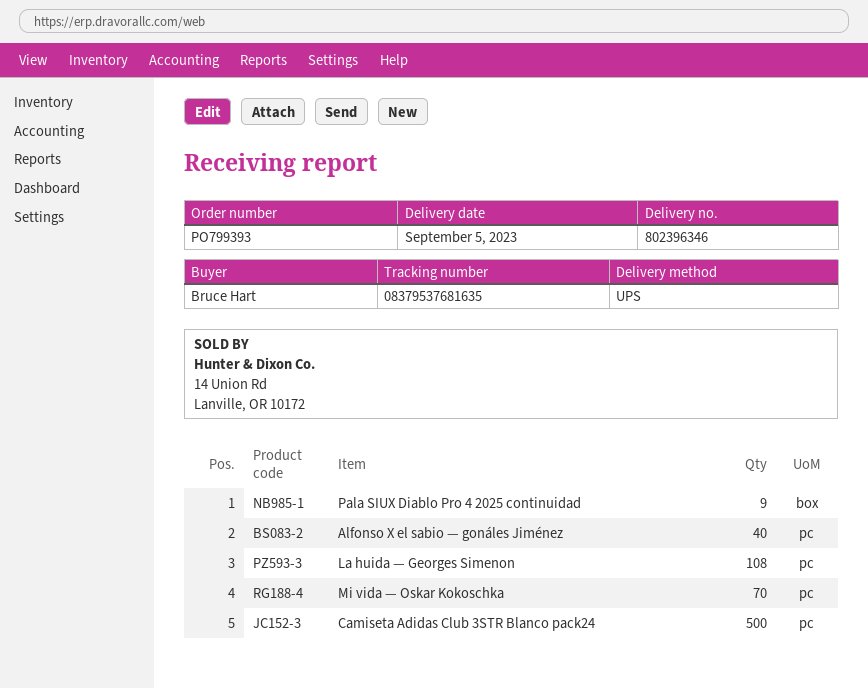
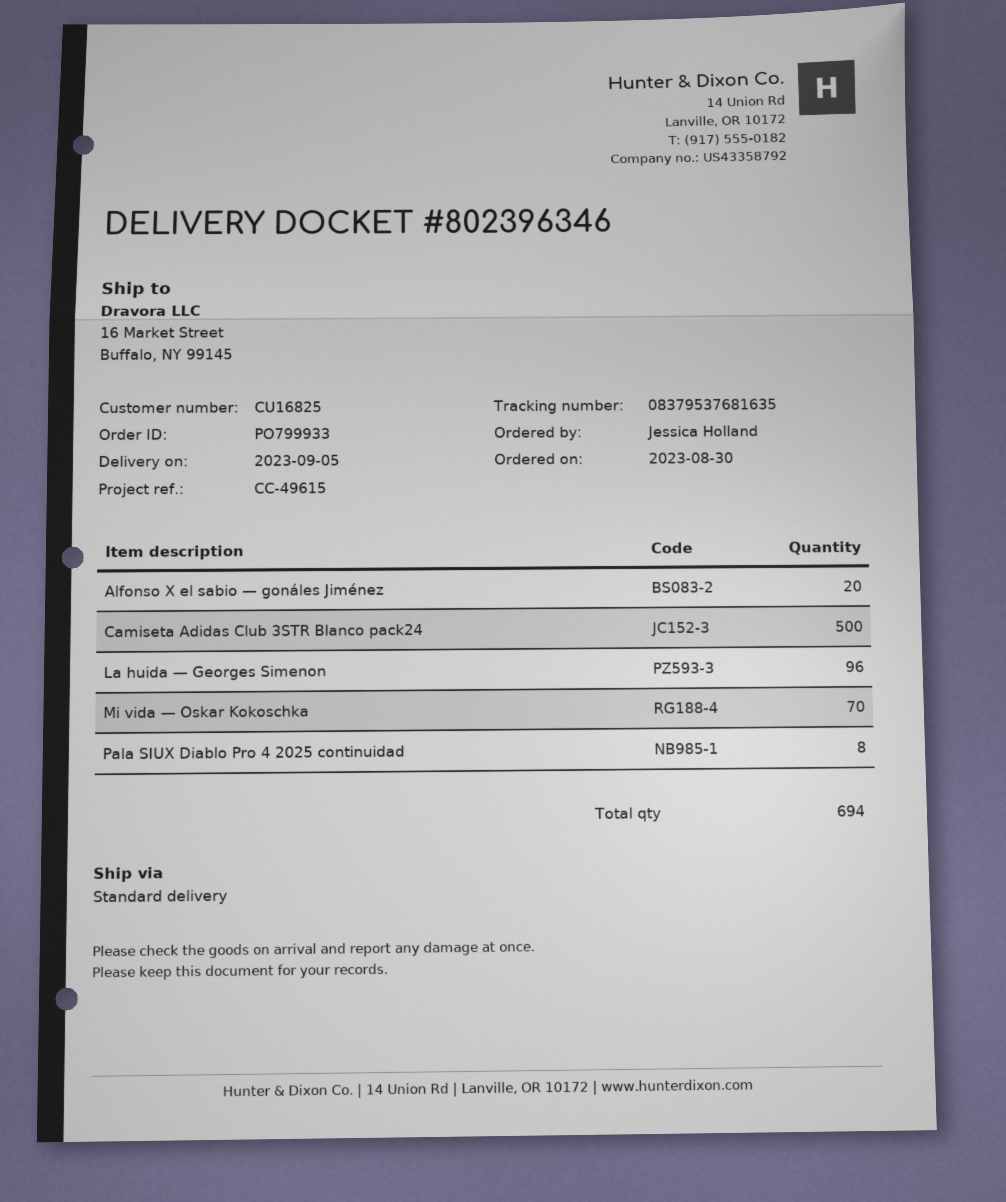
order number: PO799393 -> PO799933
ordered by: Bruce Hart -> Jessica Holland
shipping method: UPS -> standard
Pala SIUX Diablo Pro 4 2025 continuidad: 9 -> 8
Alfonso X el sabio — gonáles Jiménez: 40 -> 20
La huida — Georges Simenon: 108 -> 96

